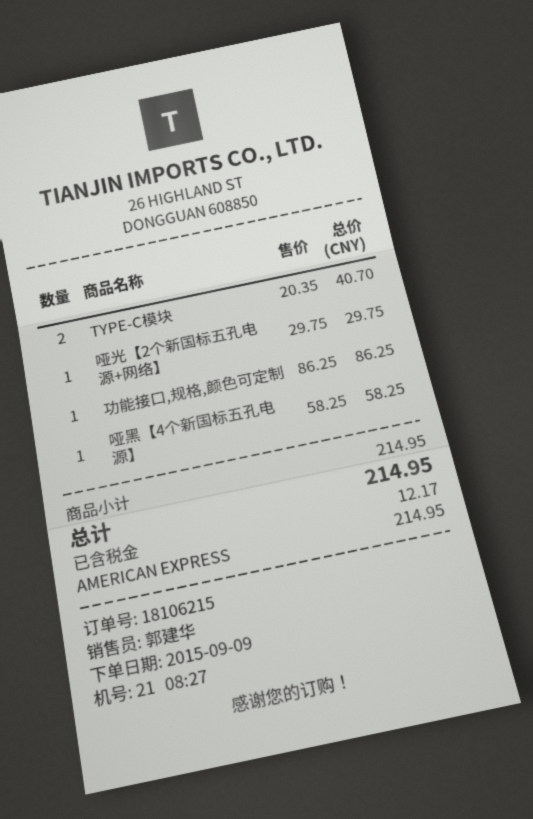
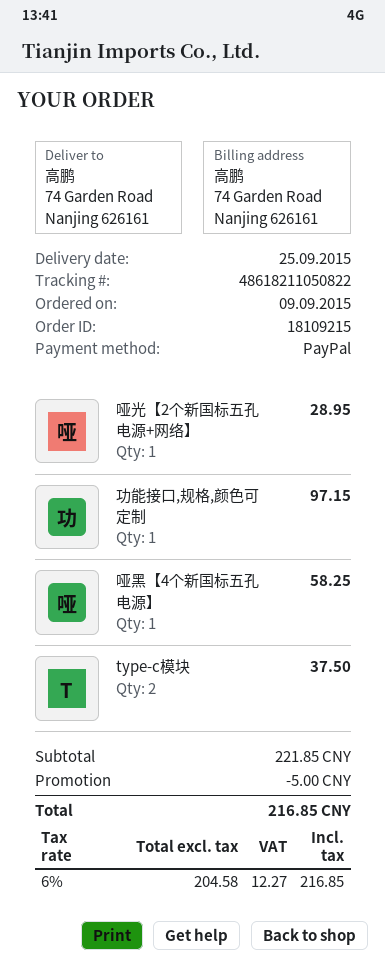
order number: 18106215 -> 18109215
payment method: American Express -> PayPal
TYPE-C模块: 2 for 40.70 -> 2 for 37.50
哑光【2个新国标五孔电源+网络】: 1 for 29.75 -> 1 for 28.95
功能接口,规格,颜色可定制: 1 for 86.25 -> 1 for 97.15
subtotal: 214.95 -> 221.85
discount: none -> 5.00
tax: 12.17 -> 12.27
total: 214.95 -> 216.85

